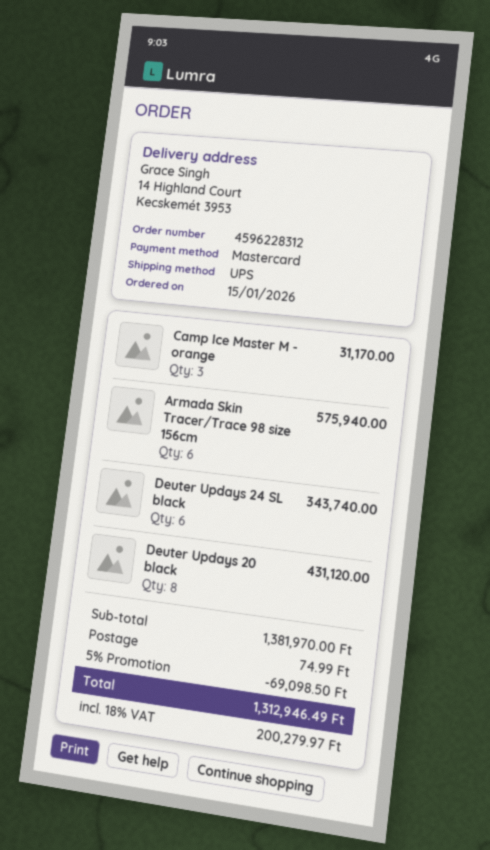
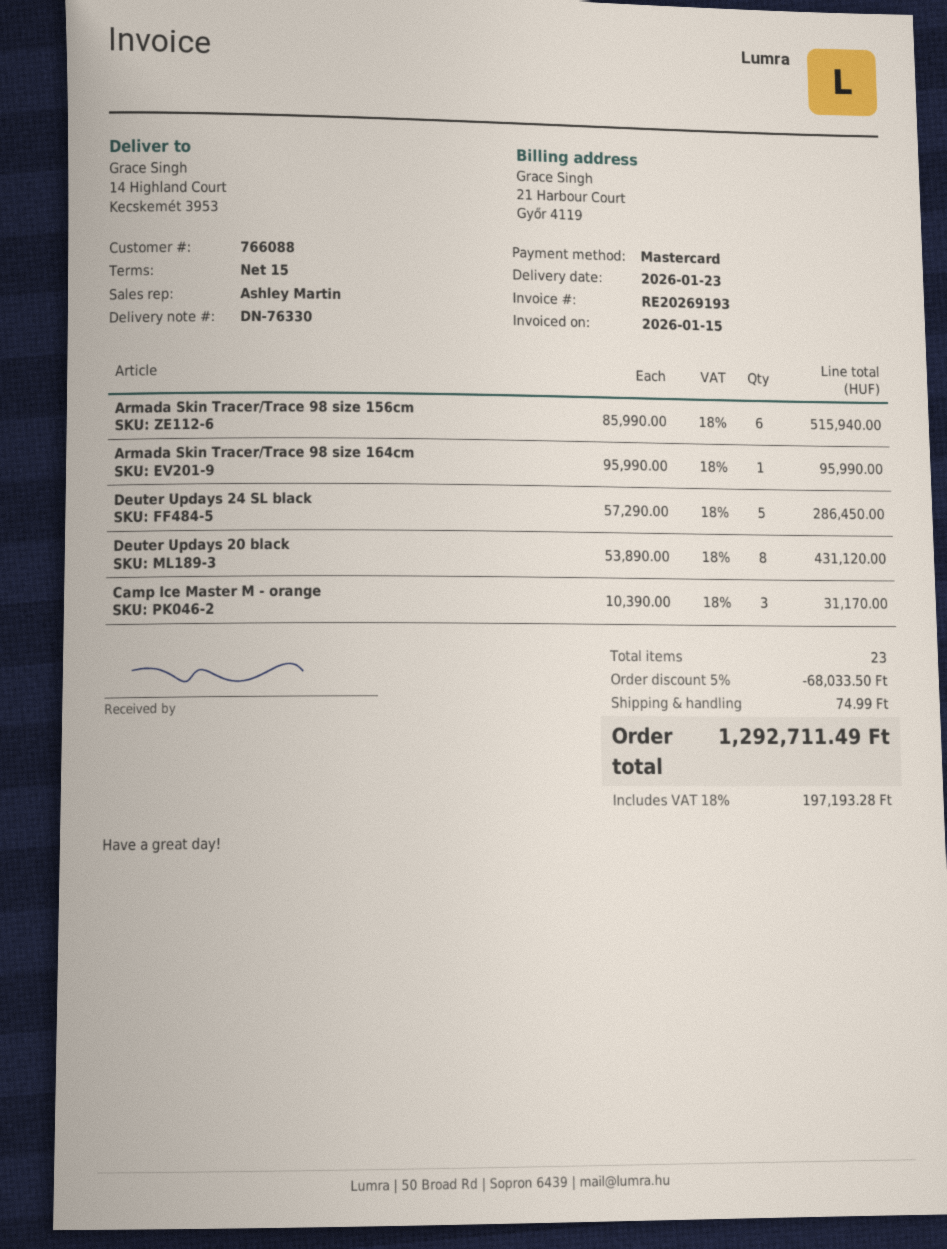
Armada Skin Tracer/Trace 98 size 156cm: 6 for 575940.00 -> 6 for 515940.00
Deuter Updays 24 SL black: 6 for 343740.00 -> 5 for 286450.00
Armada Skin Tracer/Trace 98 size 164cm: none -> 1 for 95990.00
discount: 5% = 69098.50 -> 5% = 68033.50
tax: 18% = 200279.97 -> 18% = 197193.28
total: 1312946.49 -> 1292711.49

